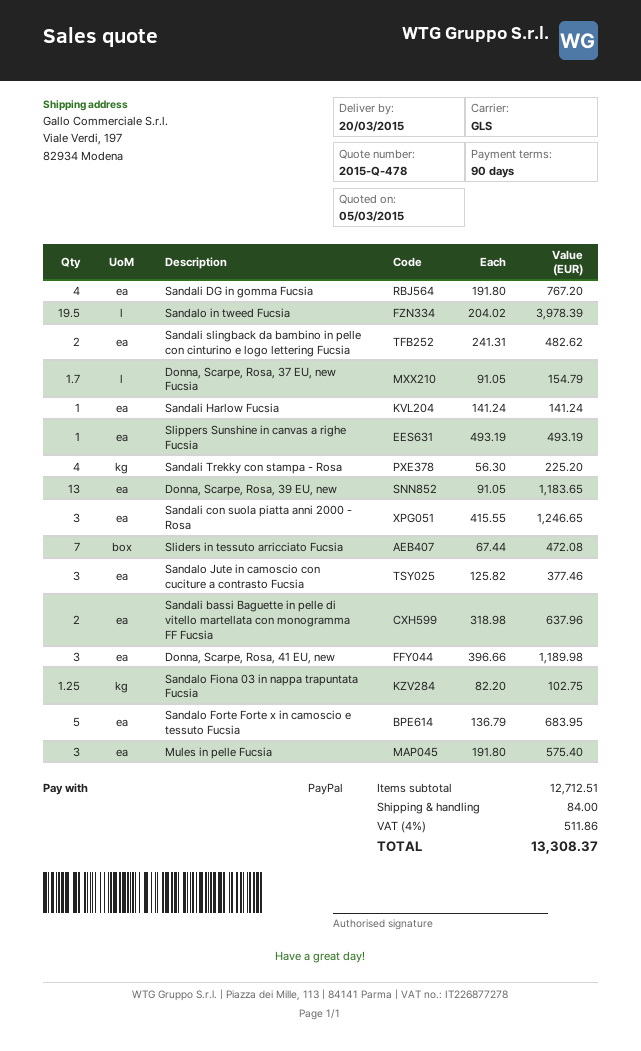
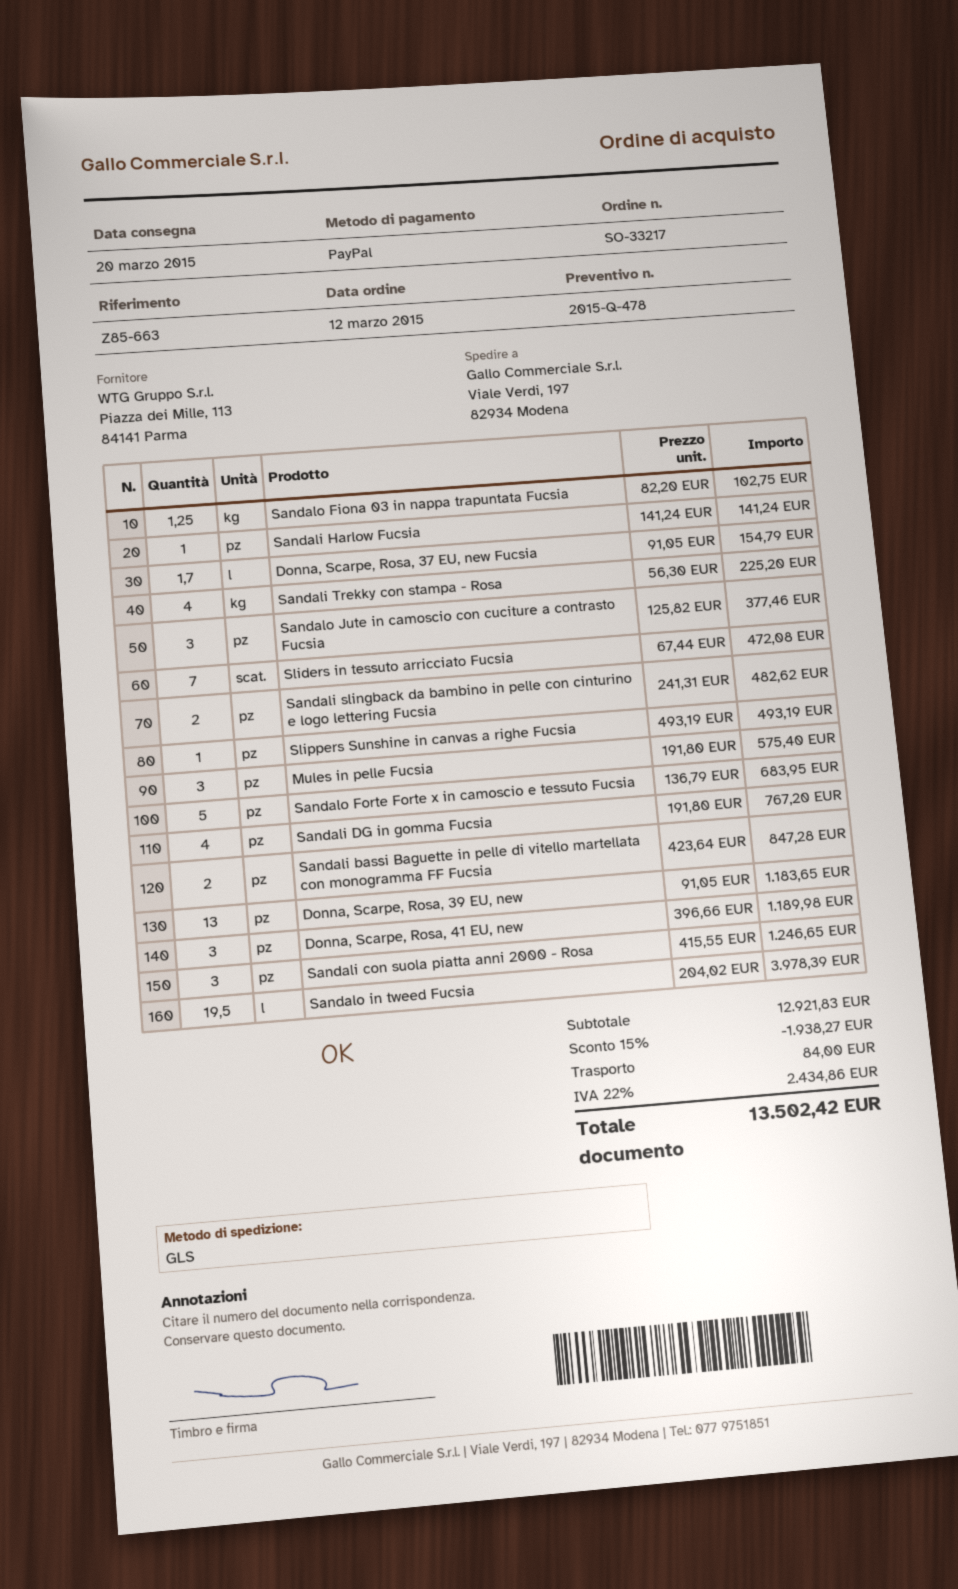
Sandali bassi Baguette in pelle di vitello martellata con monogramma FF Fucsia: 2 x 318.98 = 637.96 -> 2 x 423.64 = 847.28
subtotal: 12712.51 -> 12921.83
discount: none -> 15% = 1938.27
tax: 4% = 511.86 -> 22% = 2434.86
total: 13308.37 -> 13502.42

